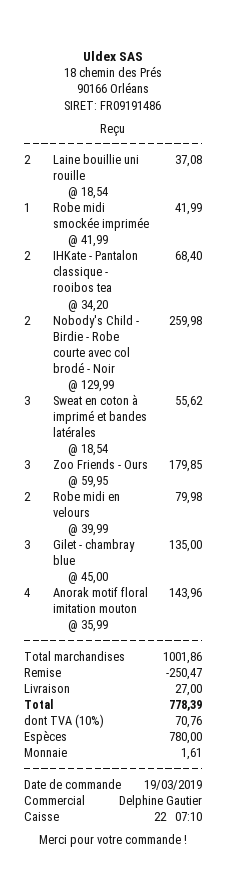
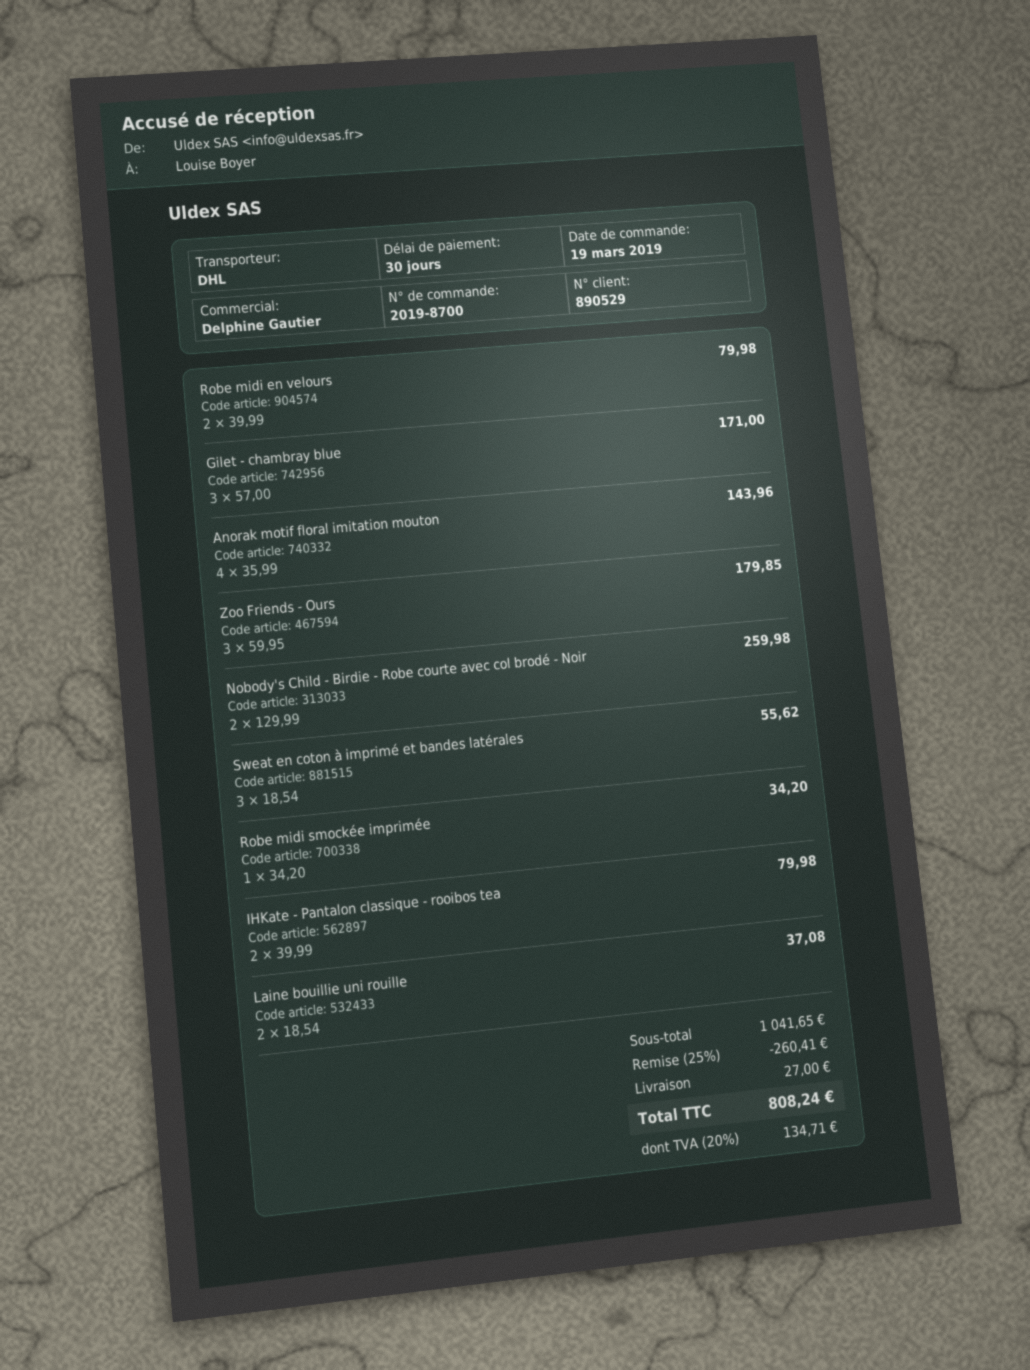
Robe midi smockée imprimée: 1 x 41.99 = 41.99 -> 1 x 34.20 = 34.20
IHKate - Pantalon classique - rooibos tea: 2 x 34.20 = 68.40 -> 2 x 39.99 = 79.98
Gilet - chambray blue: 3 x 45.00 = 135.00 -> 3 x 57.00 = 171.00
subtotal: 1001.86 -> 1041.65
discount: 250.47 -> 260.41
tax: 10% = 70.76 -> 20% = 134.71
total: 778.39 -> 808.24

